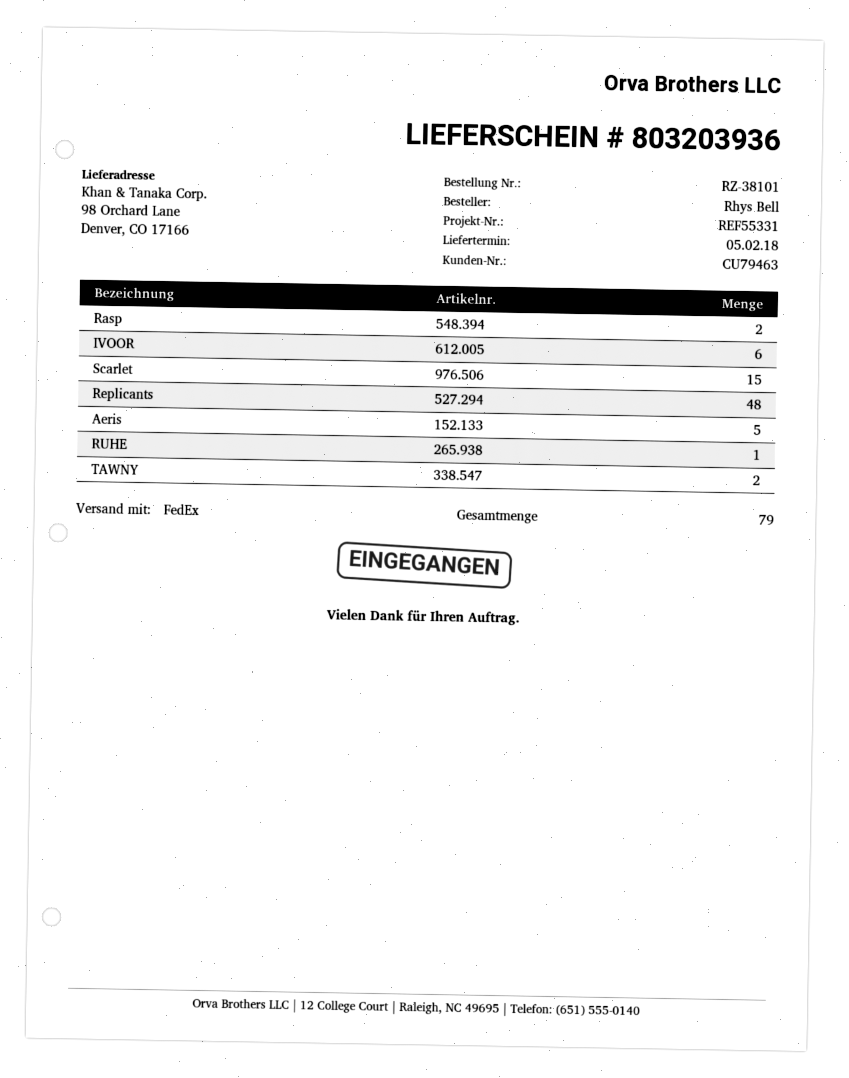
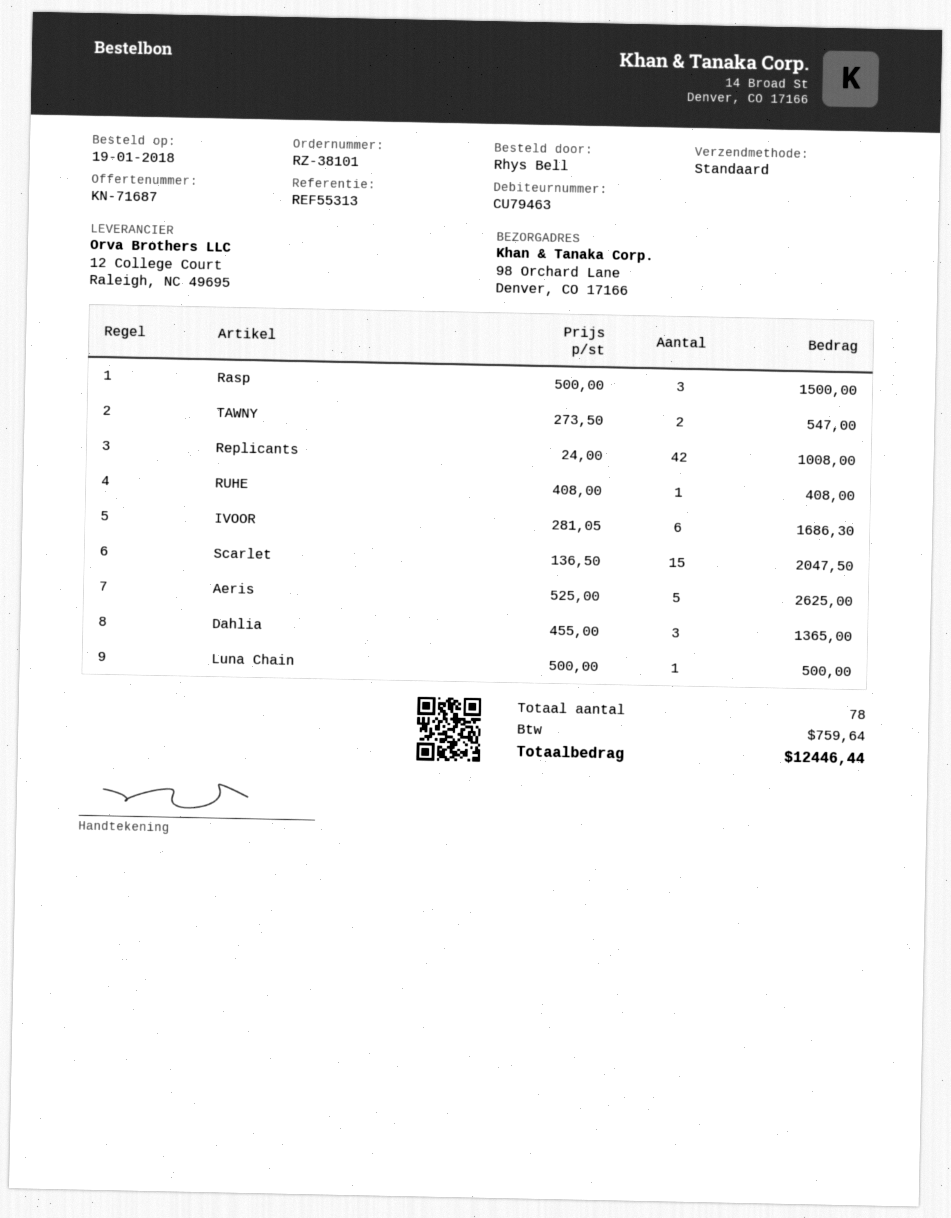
reference: REF55331 -> REF55313
shipping method: FedEx -> standard
Rasp: 2 -> 3
Replicants: 48 -> 42
Dahlia: none -> 3
Luna Chain: none -> 1
total quantity: 79 -> 78

